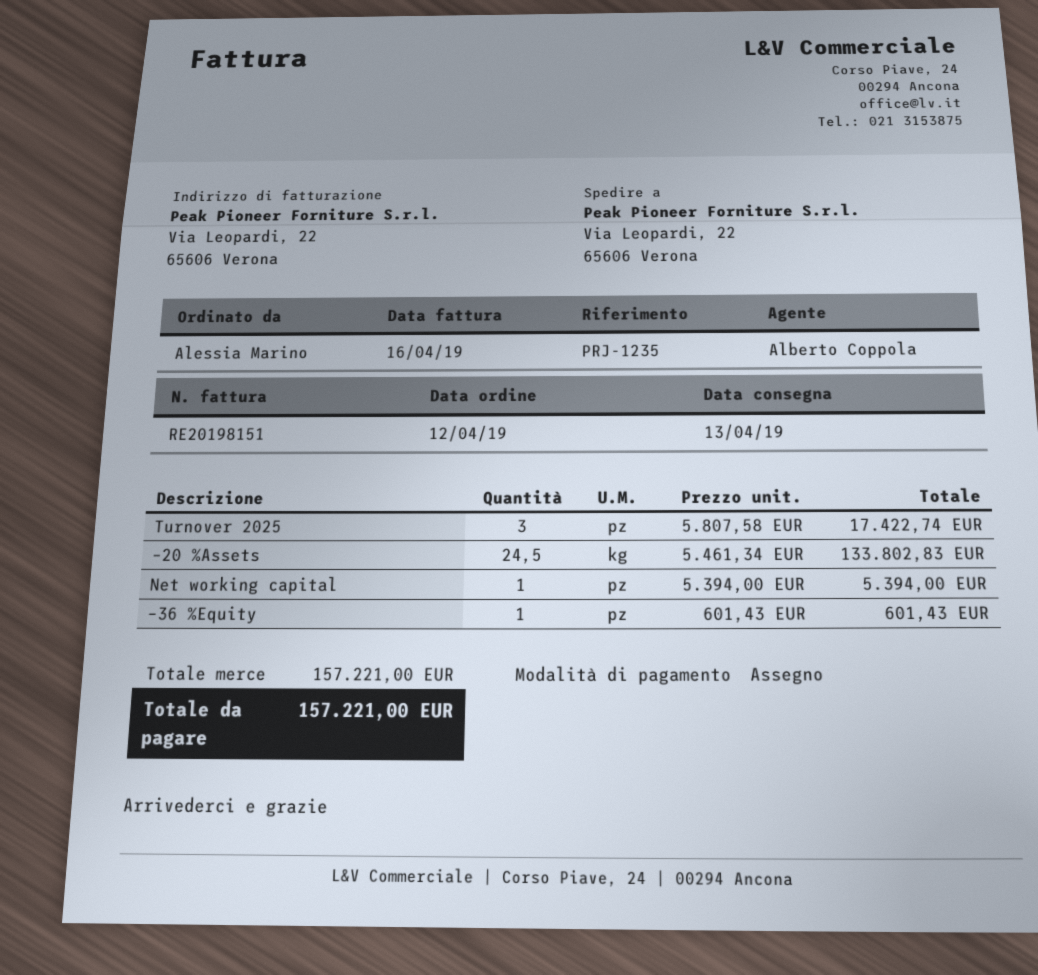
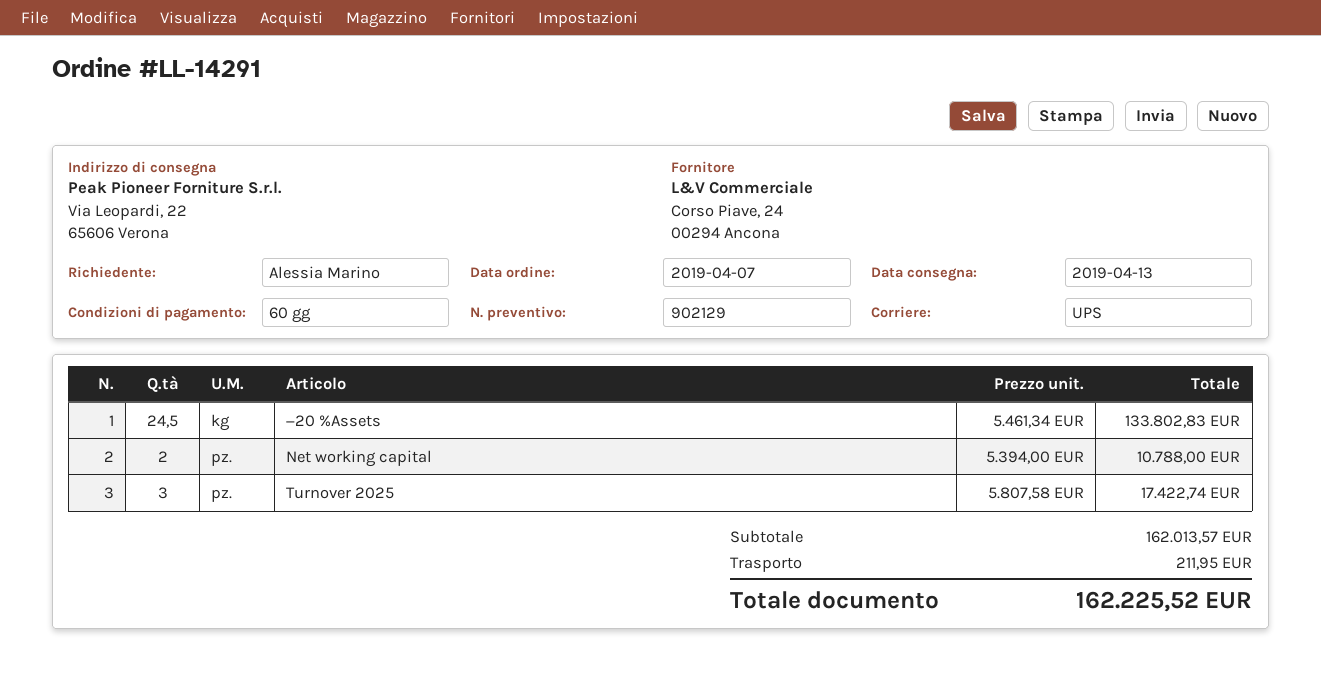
order date: 2019-04-12 -> 2019-04-07
Net working capital: 1 x 5394.00 = 5394.00 -> 2 x 5394.00 = 10788.00
−36 %Equity: 1 x 601.43 = 601.43 -> none
subtotal: 157221.00 -> 162013.57
shipping: none -> 211.95
total: 157221.00 -> 162225.52

